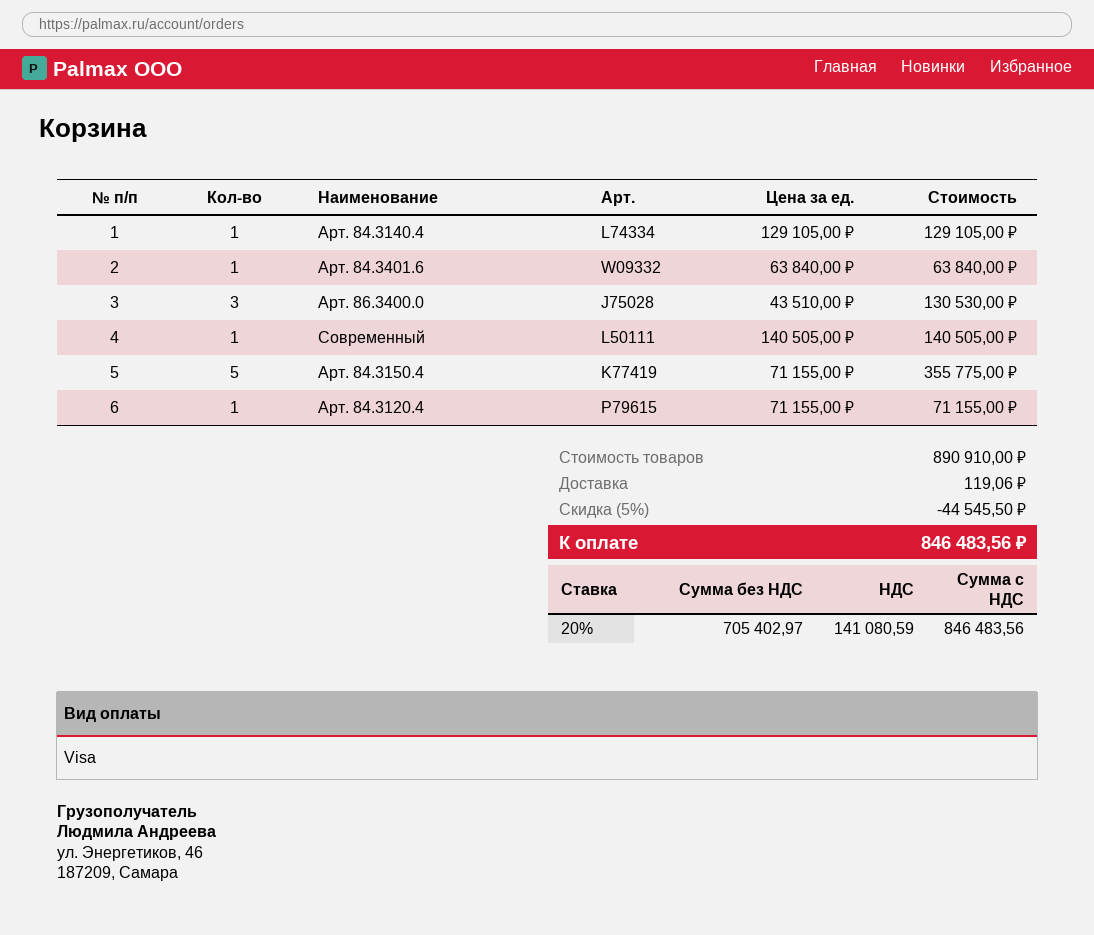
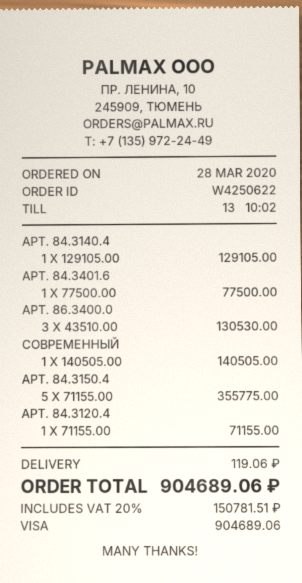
Арт. 84.3401.6: 1 x 63840.00 = 63840.00 -> 1 x 77500.00 = 77500.00
discount: 5% = 44545.50 -> none
tax: 20% = 141080.59 -> 20% = 150781.51
total: 846483.56 -> 904689.06

